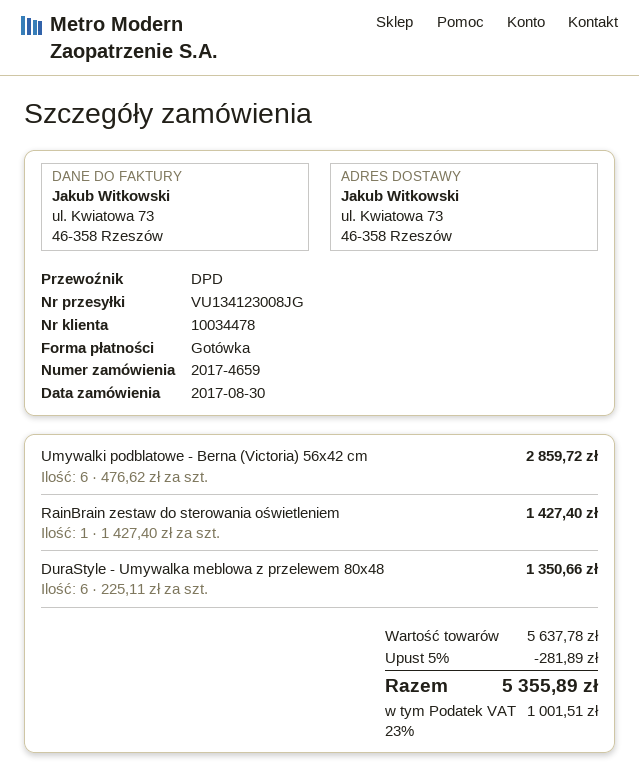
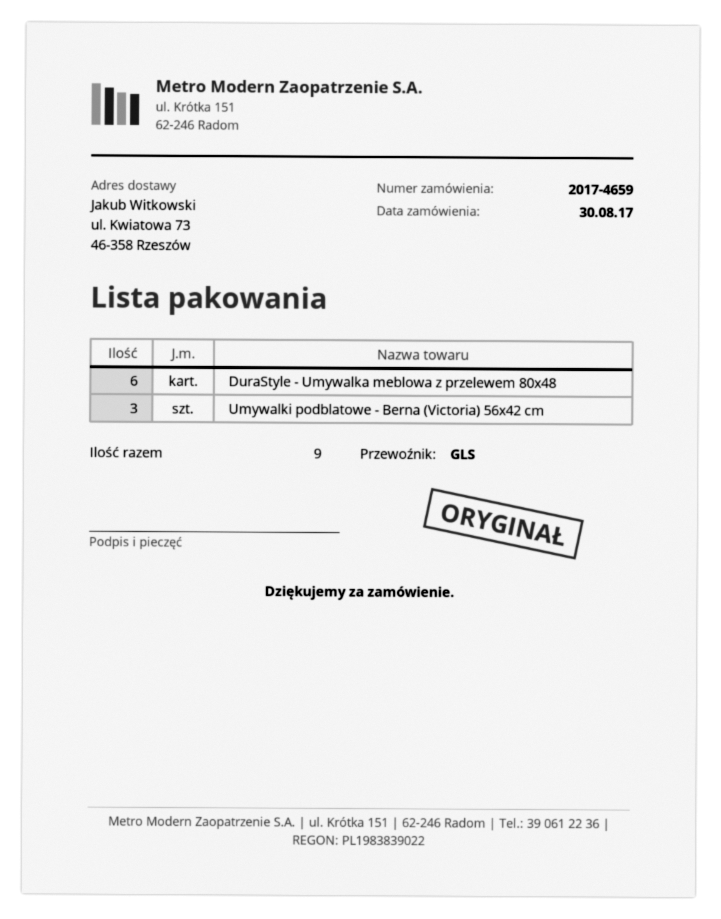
shipping method: DPD -> GLS
Umywalki podblatowe - Berna (Victoria) 56x42 cm: 6 -> 3
RainBrain zestaw do sterowania oświetleniem: 1 -> none

